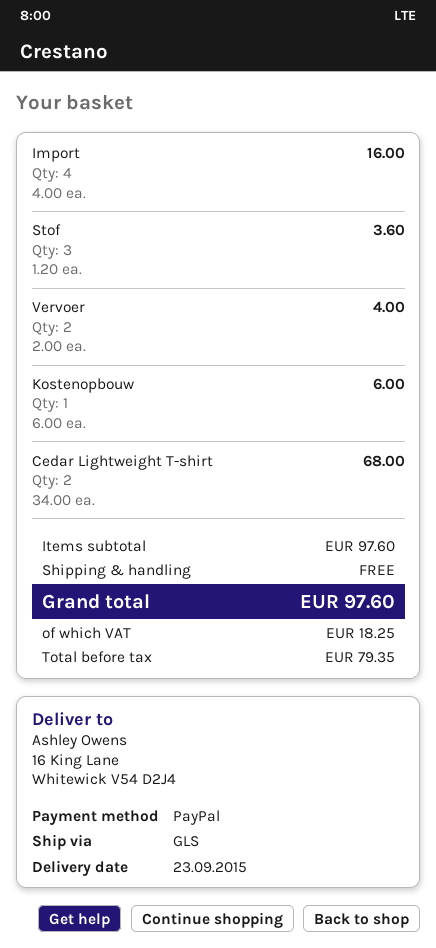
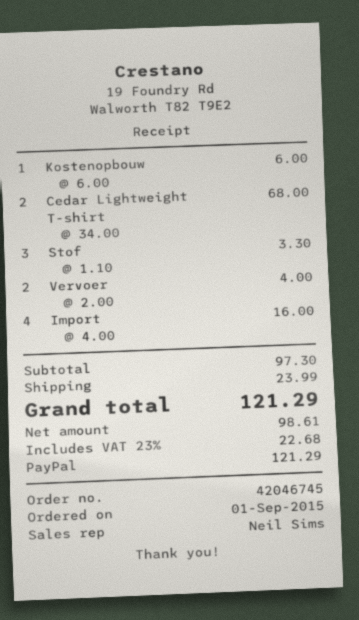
Stof: 3 x 1.20 = 3.60 -> 3 x 1.10 = 3.30
subtotal: 97.60 -> 97.30
shipping: 0.00 -> 23.99
net: 79.35 -> 98.61
tax: 18.25 -> 22.68
total: 97.60 -> 121.29

